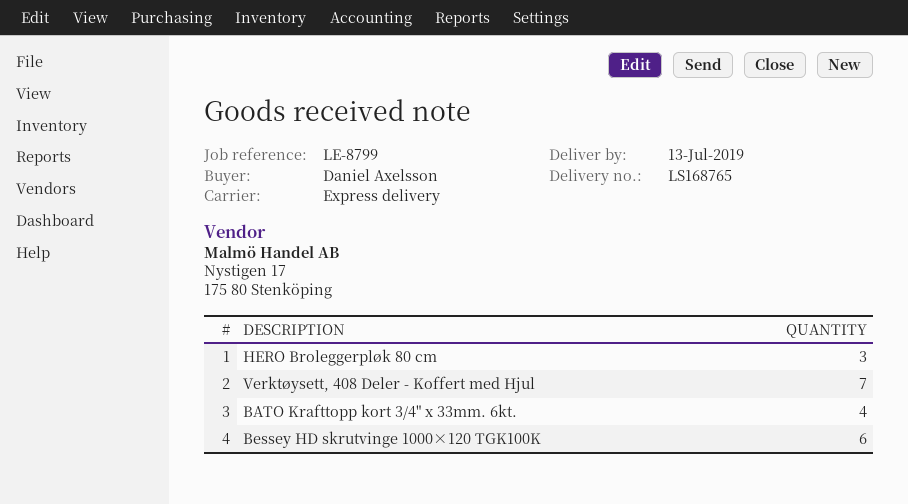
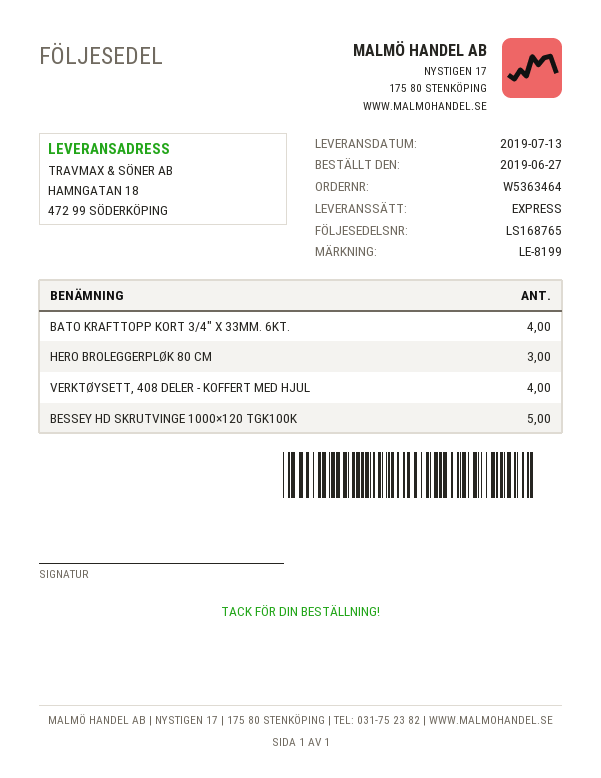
reference: LE-8799 -> LE-8199
Verktøysett, 408 Deler - Koffert med Hjul: 7 -> 4
Bessey HD skrutvinge 1000×120 TGK100K: 6 -> 5

